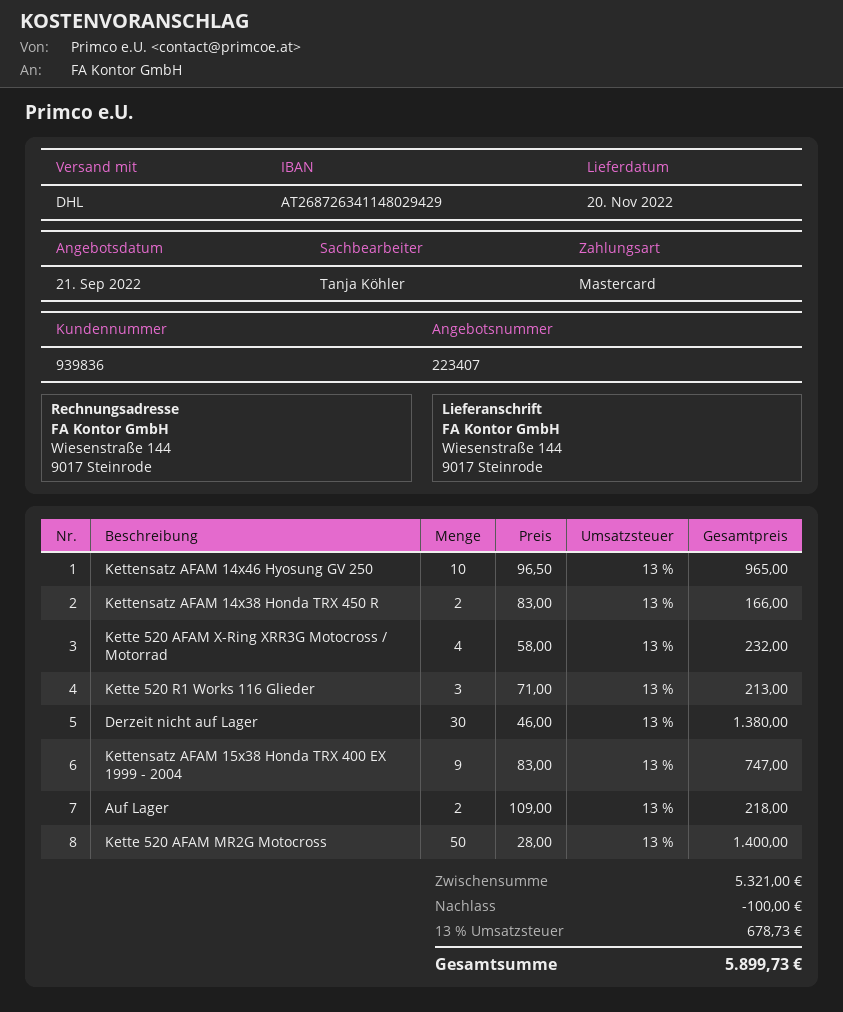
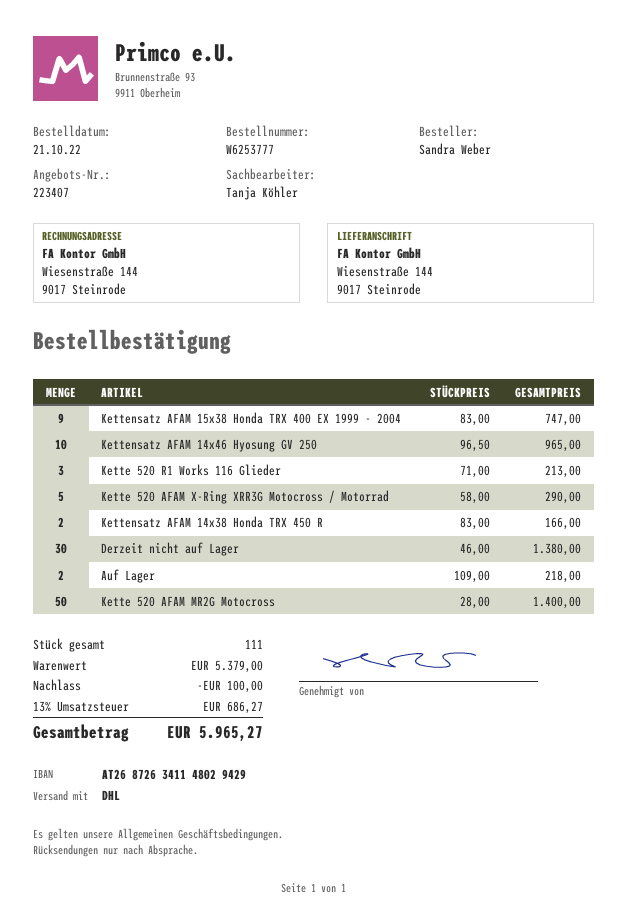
Kette 520 AFAM X-Ring XRR3G Motocross / Motorrad: 4 x 58.00 = 232.00 -> 5 x 58.00 = 290.00
subtotal: 5321.00 -> 5379.00
tax: 13% = 678.73 -> 13% = 686.27
total: 5899.73 -> 5965.27

